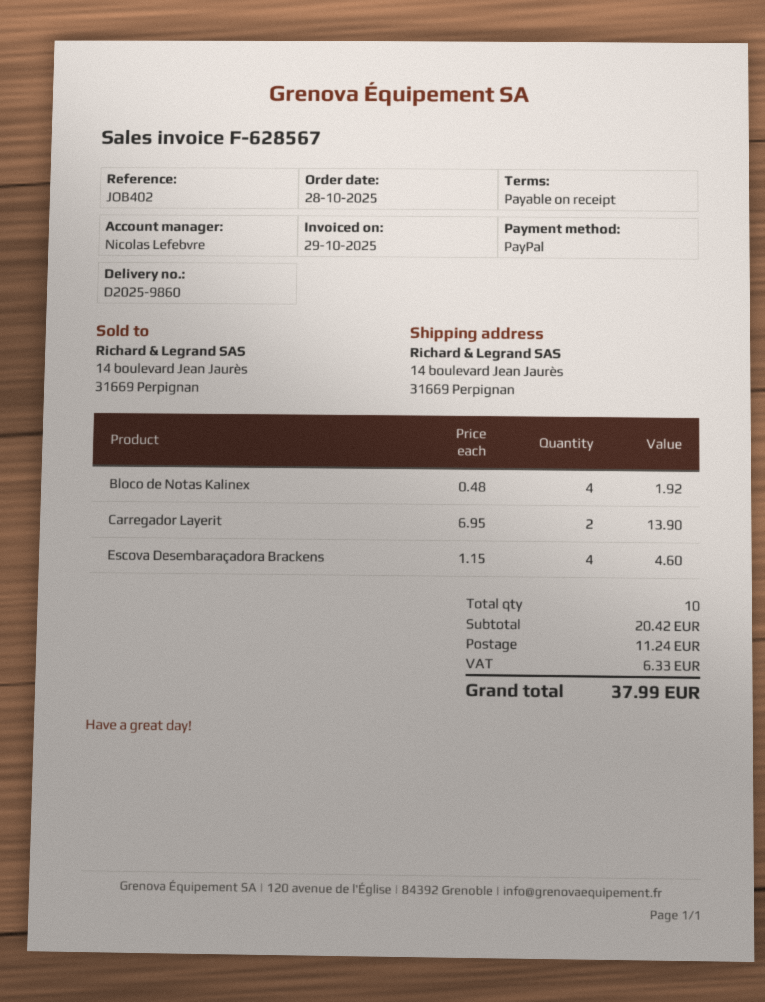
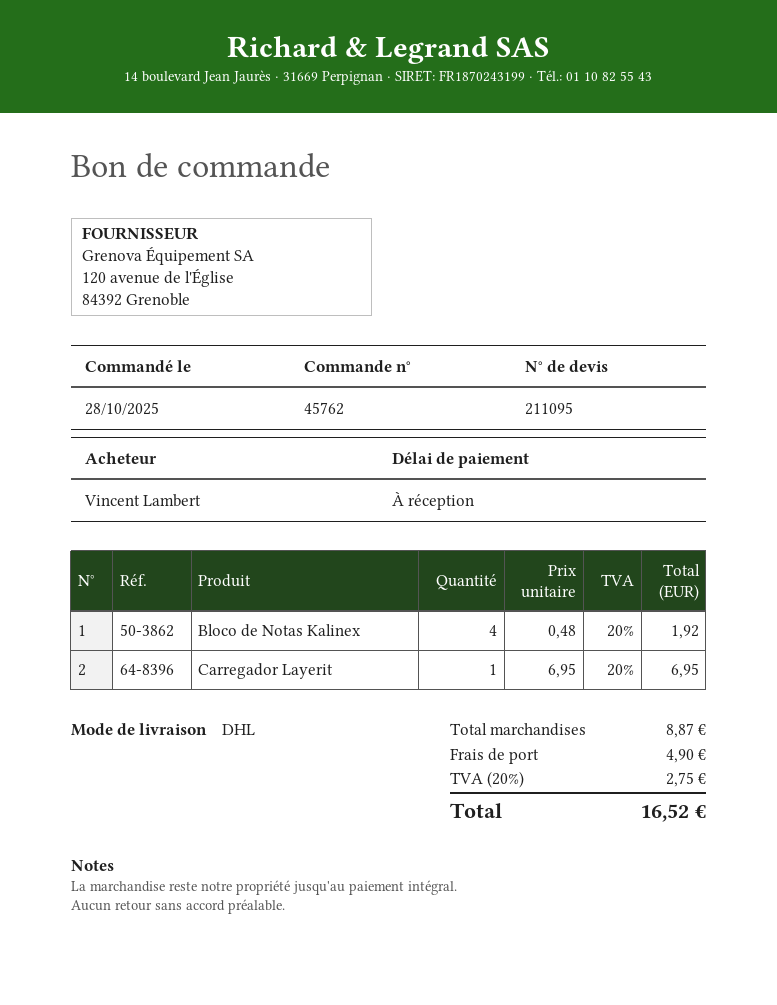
Carregador Layerit: 2 x 6.95 = 13.90 -> 1 x 6.95 = 6.95
Escova Desembaraçadora Brackens: 4 x 1.15 = 4.60 -> none
subtotal: 20.42 -> 8.87
shipping: 11.24 -> 4.90
tax: 6.33 -> 2.75
total: 37.99 -> 16.52

